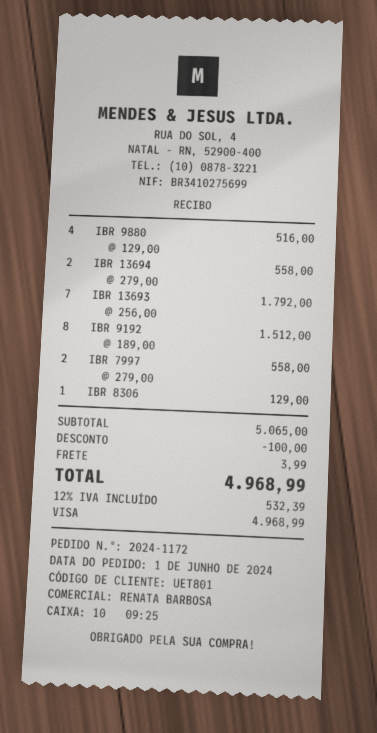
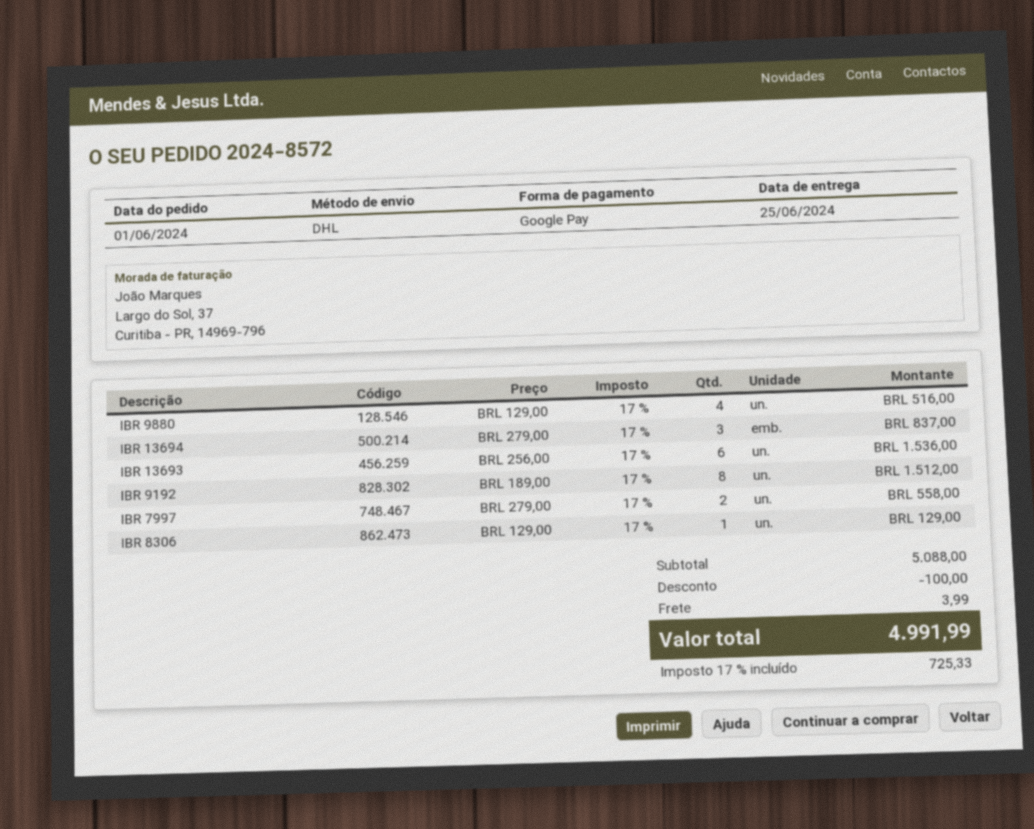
order number: 2024-1172 -> 2024-8572
payment method: Visa -> Google Pay
IBR 13694: 2 x 279.00 = 558.00 -> 3 x 279.00 = 837.00
IBR 13693: 7 x 256.00 = 1792.00 -> 6 x 256.00 = 1536.00
subtotal: 5065.00 -> 5088.00
tax: 12% = 532.39 -> 17% = 725.33
total: 4968.99 -> 4991.99

